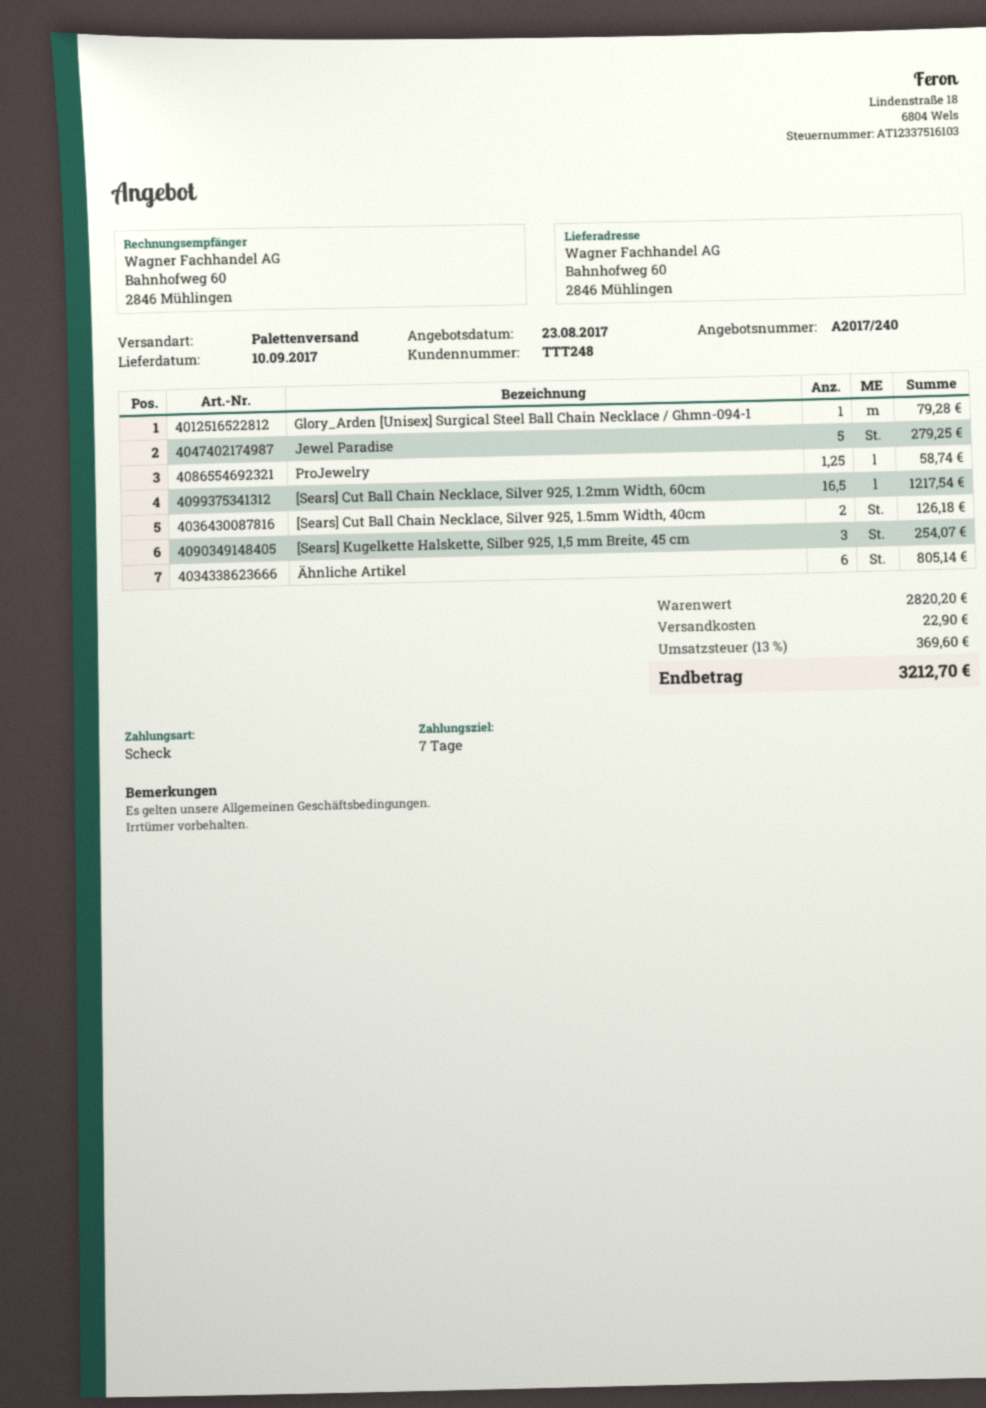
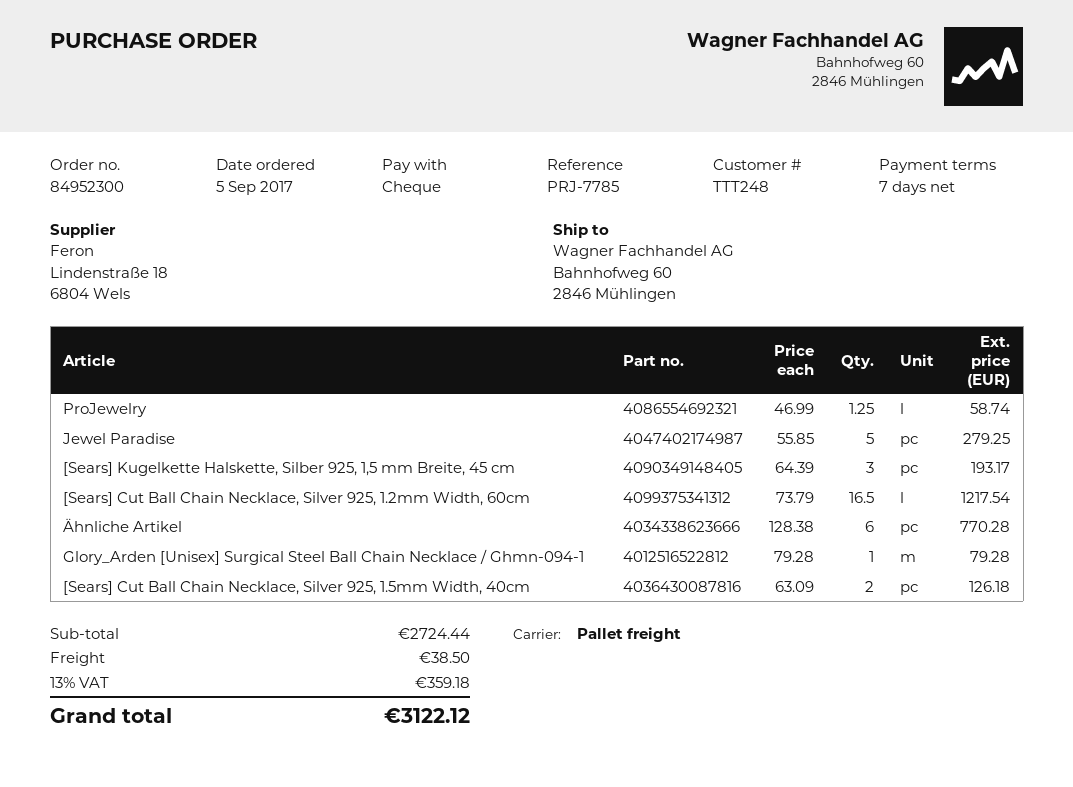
[Sears] Kugelkette Halskette, Silber 925, 1,5 mm Breite, 45 cm: 3 for 254.07 -> 3 for 193.17
Ähnliche Artikel: 6 for 805.14 -> 6 for 770.28
subtotal: 2820.20 -> 2724.44
shipping: 22.90 -> 38.50
tax: 13% = 369.60 -> 13% = 359.18
total: 3212.70 -> 3122.12

